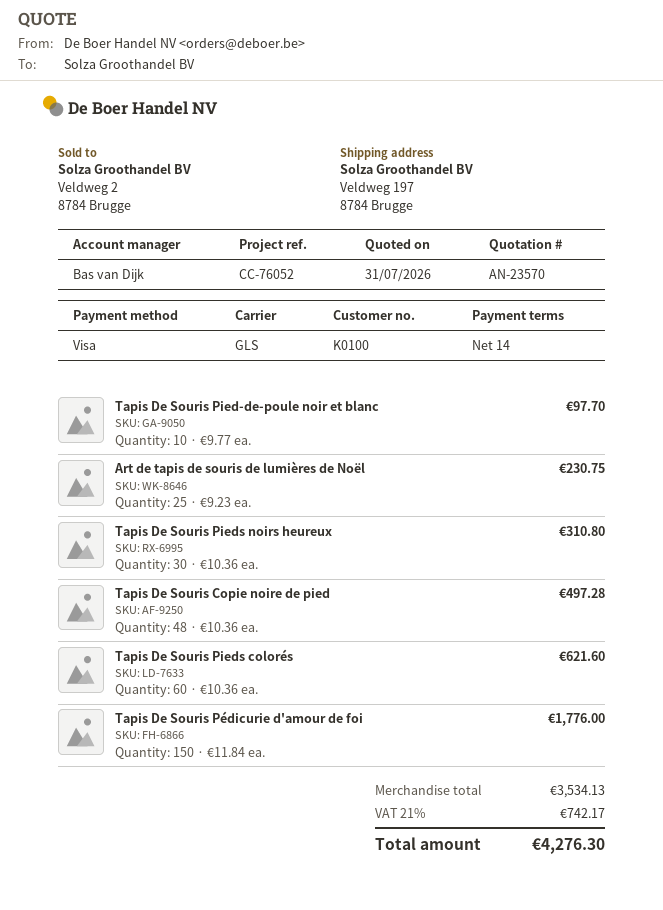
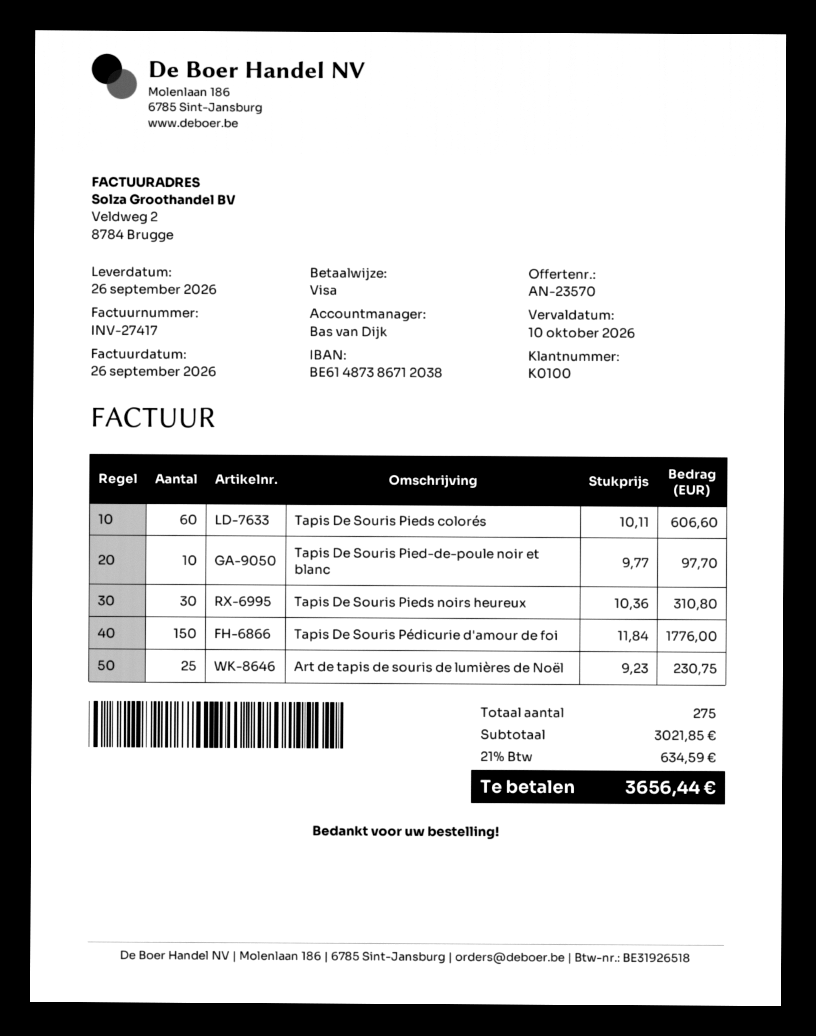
Tapis De Souris Copie noire de pied: 48 x 10.36 = 497.28 -> none
Tapis De Souris Pieds colorés: 60 x 10.36 = 621.60 -> 60 x 10.11 = 606.60
subtotal: 3534.13 -> 3021.85
tax: 21% = 742.17 -> 21% = 634.59
total: 4276.30 -> 3656.44

